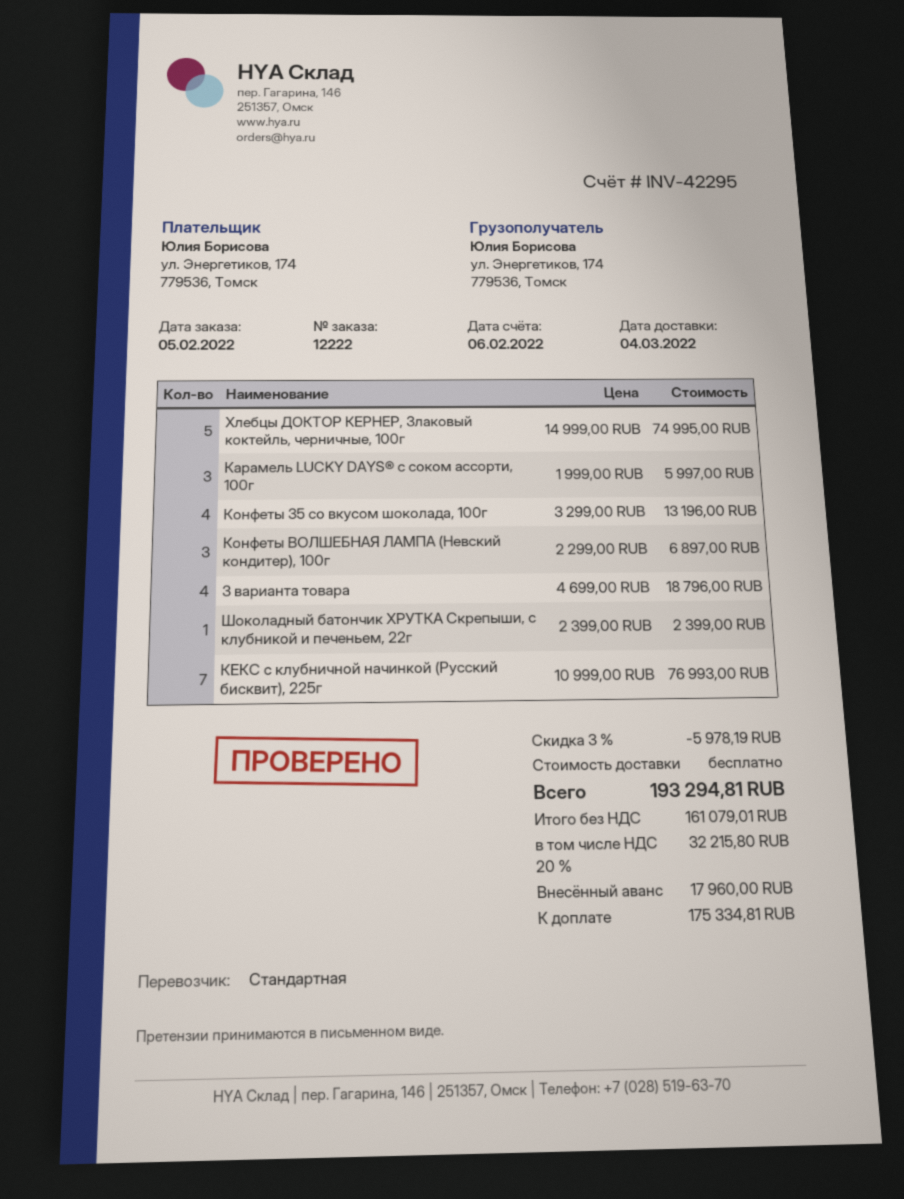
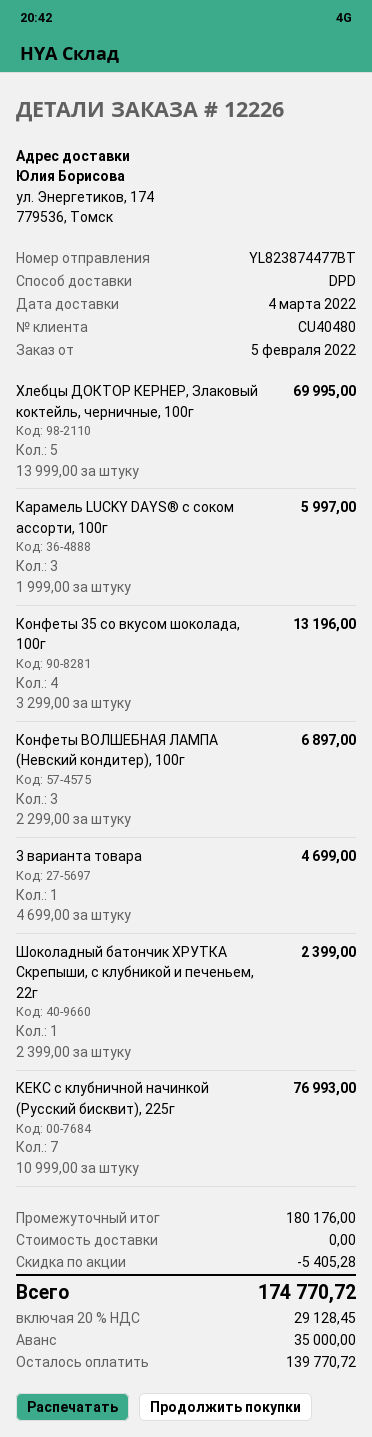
order number: 12222 -> 12226
shipping method: standard -> DPD
Хлебцы ДОКТОР КЕРНЕР, Злаковый коктейль, черничные, 100г: 5 x 14999.00 = 74995.00 -> 5 x 13999.00 = 69995.00
3 варианта товара: 4 x 4699.00 = 18796.00 -> 1 x 4699.00 = 4699.00
discount: 5978.19 -> 5405.28
tax: 20% = 32215.80 -> 20% = 29128.45
total: 193294.81 -> 174770.72
deposit: 17960.00 -> 35000.00
balance: 175334.81 -> 139770.72

